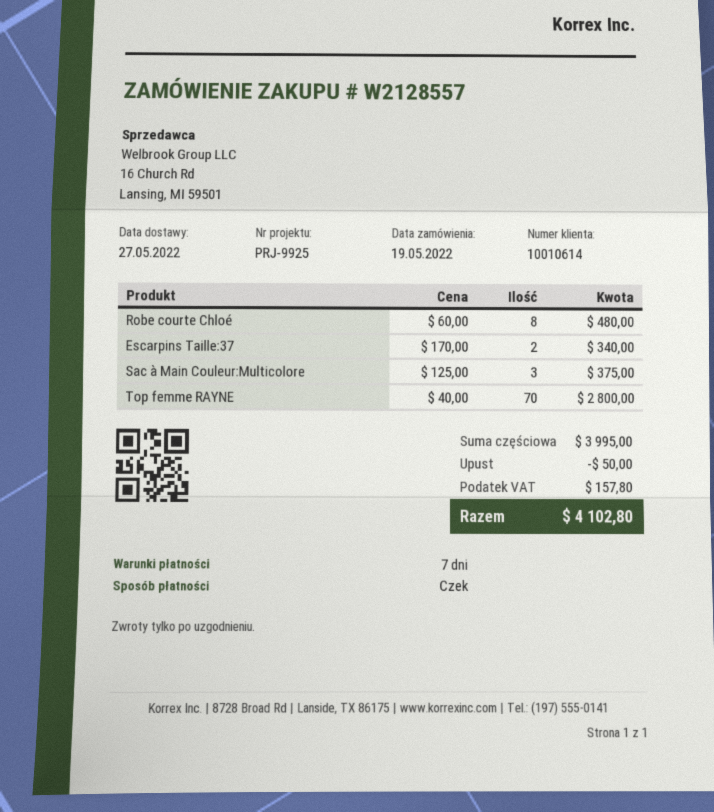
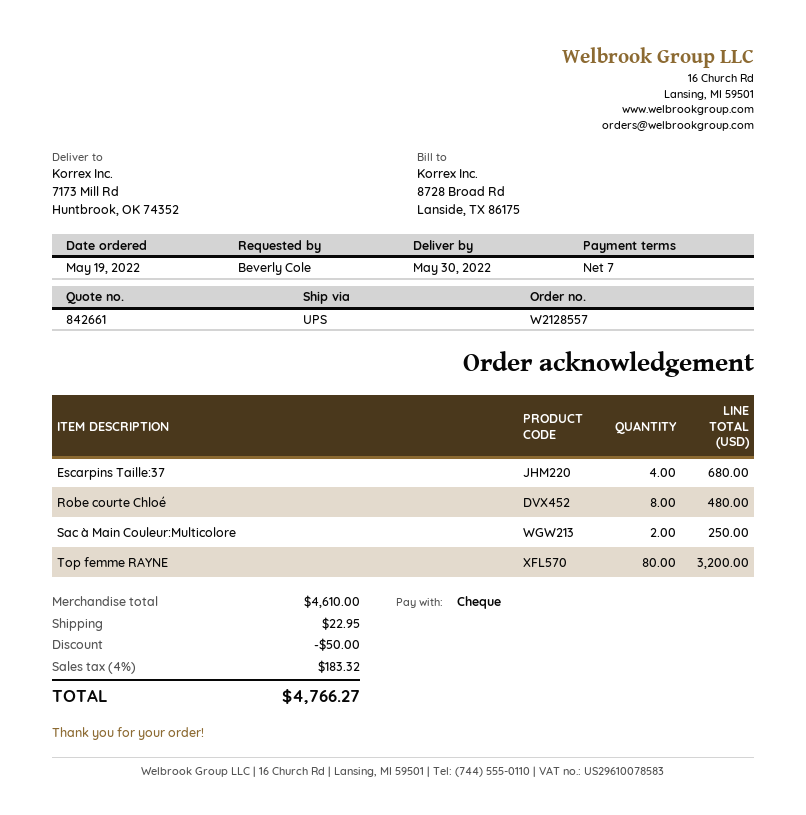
delivery date: 2022-05-27 -> 2022-05-30
Escarpins Taille:37: 2 for 340.00 -> 4 for 680.00
Sac à Main Couleur:Multicolore: 3 for 375.00 -> 2 for 250.00
Top femme RAYNE: 70 for 2800.00 -> 80 for 3200.00
subtotal: 3995.00 -> 4610.00
shipping: none -> 22.95
tax: 157.80 -> 183.32
total: 4102.80 -> 4766.27

